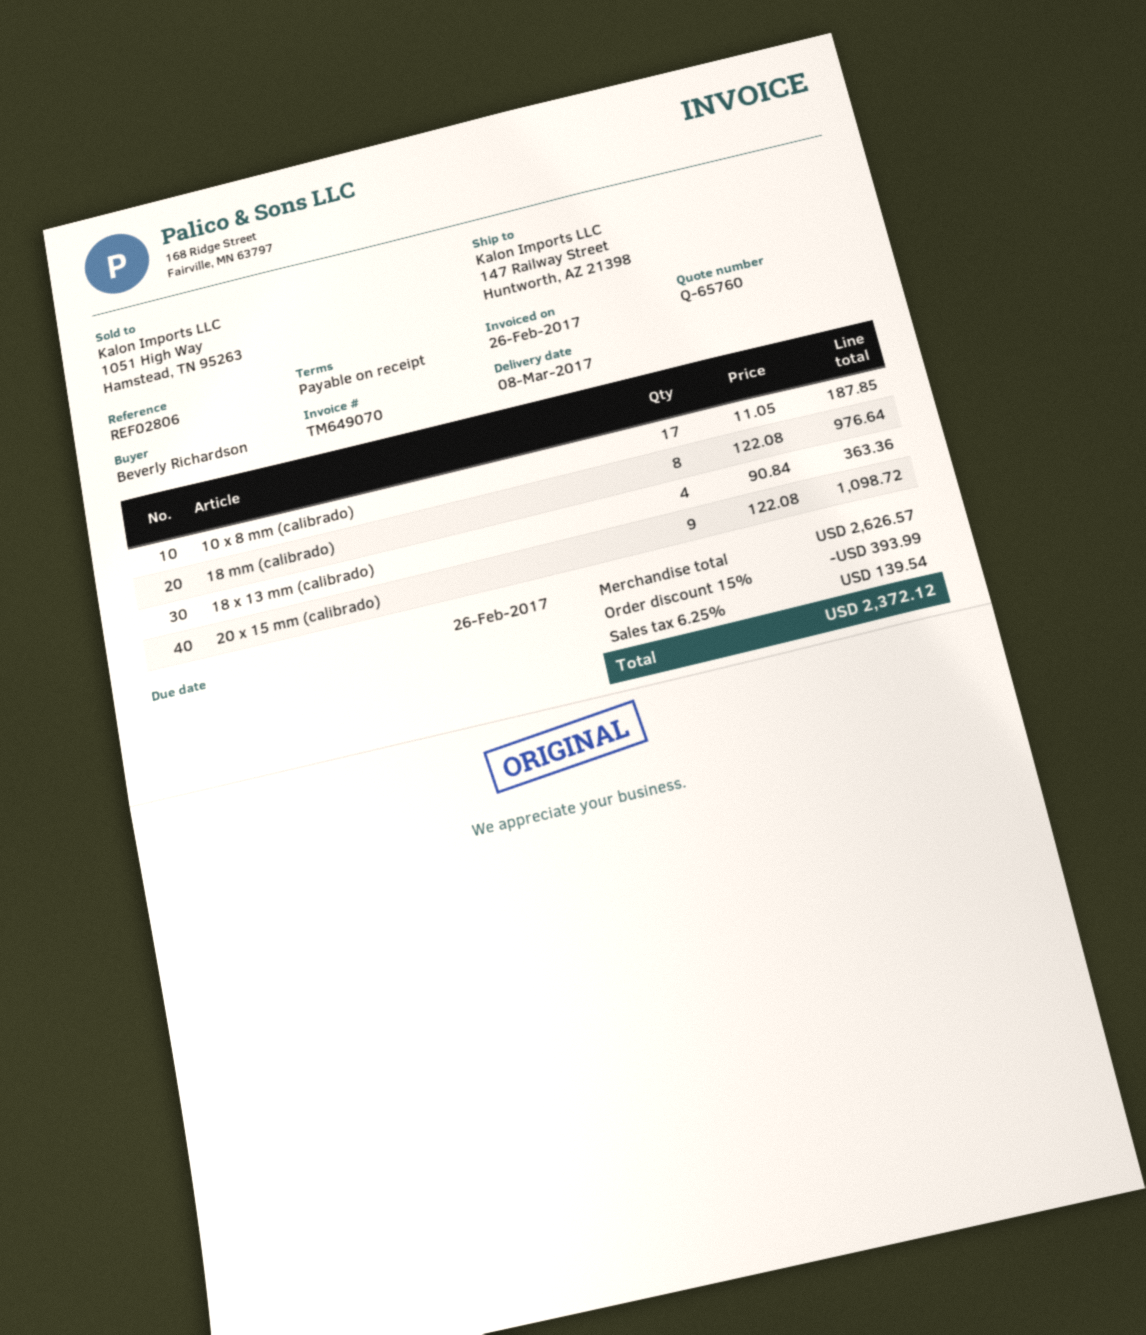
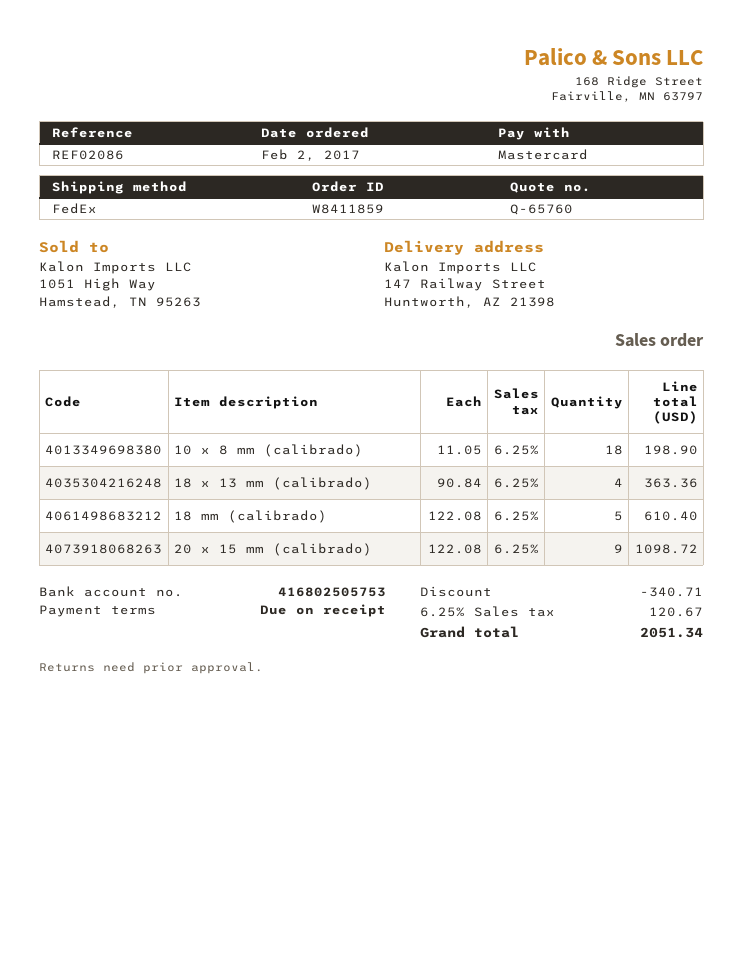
reference: REF02806 -> REF02086
10 x 8 mm (calibrado): 17 x 11.05 = 187.85 -> 18 x 11.05 = 198.90
18 mm (calibrado): 8 x 122.08 = 976.64 -> 5 x 122.08 = 610.40
discount: 393.99 -> 340.71
tax: 6.25% = 139.54 -> 6.25% = 120.67
total: 2372.12 -> 2051.34

